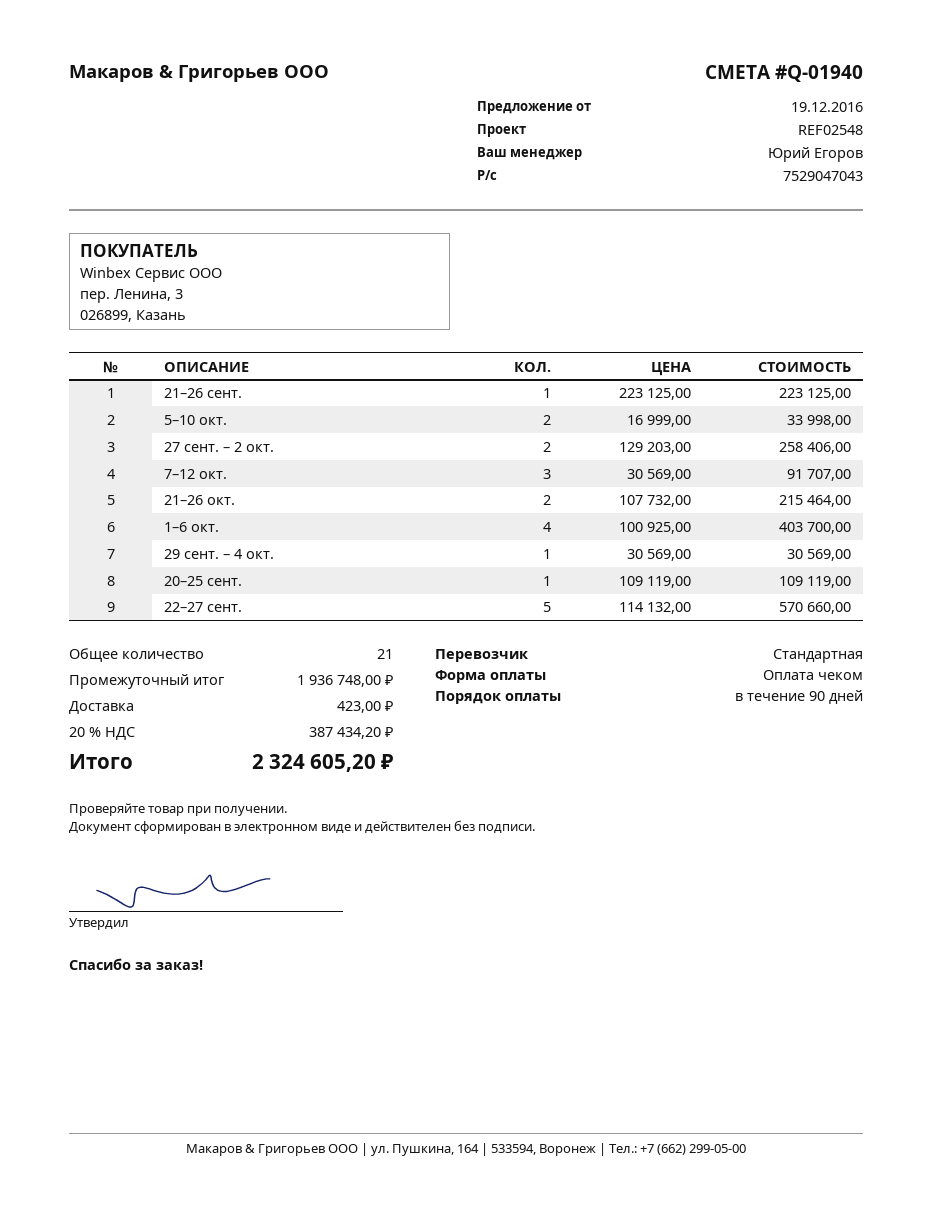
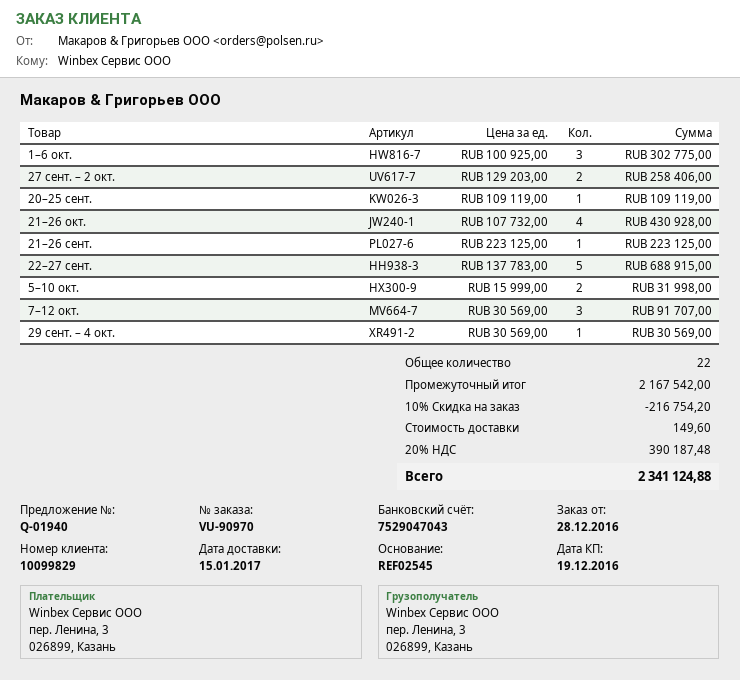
reference: REF02548 -> REF02545
5–10 окт.: 2 x 16999.00 = 33998.00 -> 2 x 15999.00 = 31998.00
21–26 окт.: 2 x 107732.00 = 215464.00 -> 4 x 107732.00 = 430928.00
1–6 окт.: 4 x 100925.00 = 403700.00 -> 3 x 100925.00 = 302775.00
22–27 сент.: 5 x 114132.00 = 570660.00 -> 5 x 137783.00 = 688915.00
total quantity: 21 -> 22
subtotal: 1936748.00 -> 2167542.00
discount: none -> 10% = 216754.20
shipping: 423.00 -> 149.60
tax: 20% = 387434.20 -> 20% = 390187.48
total: 2324605.20 -> 2341124.88

